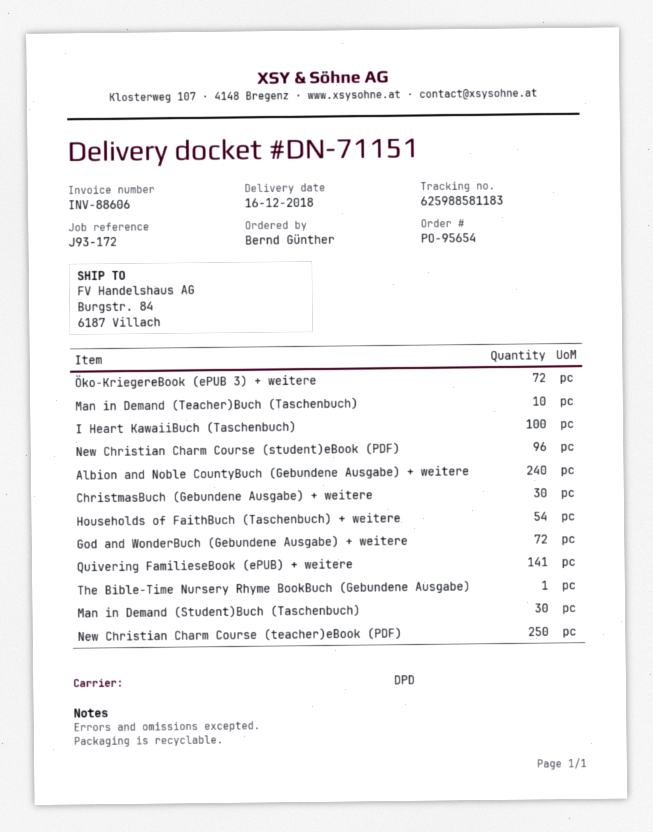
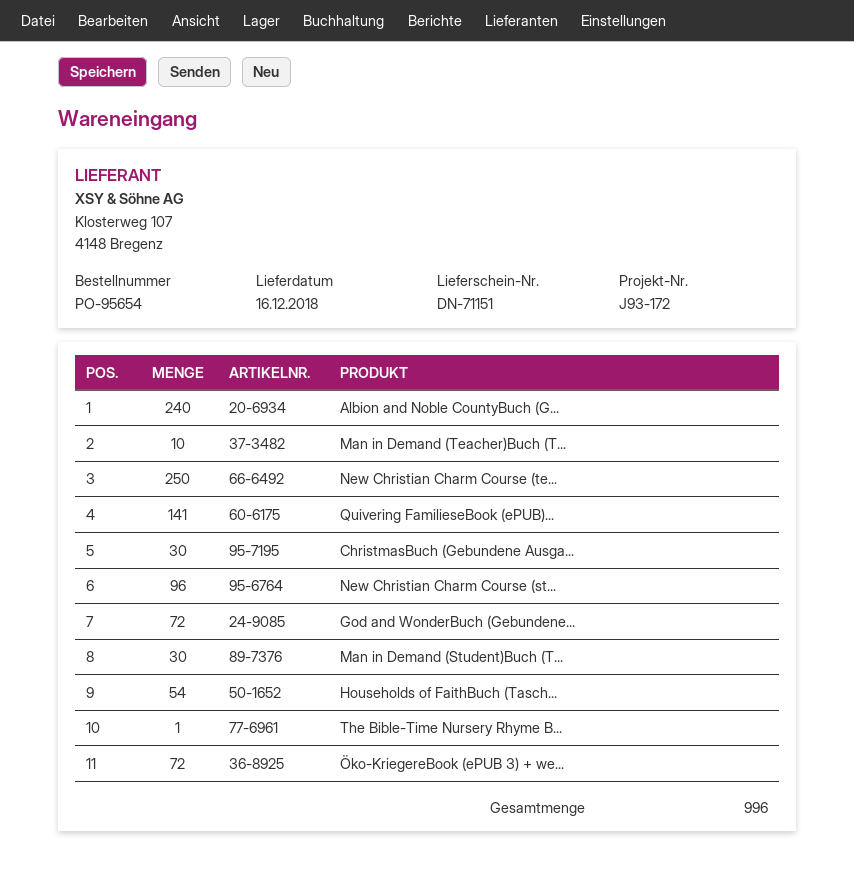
I Heart KawaiiBuch (Taschenbuch): 100 -> none

